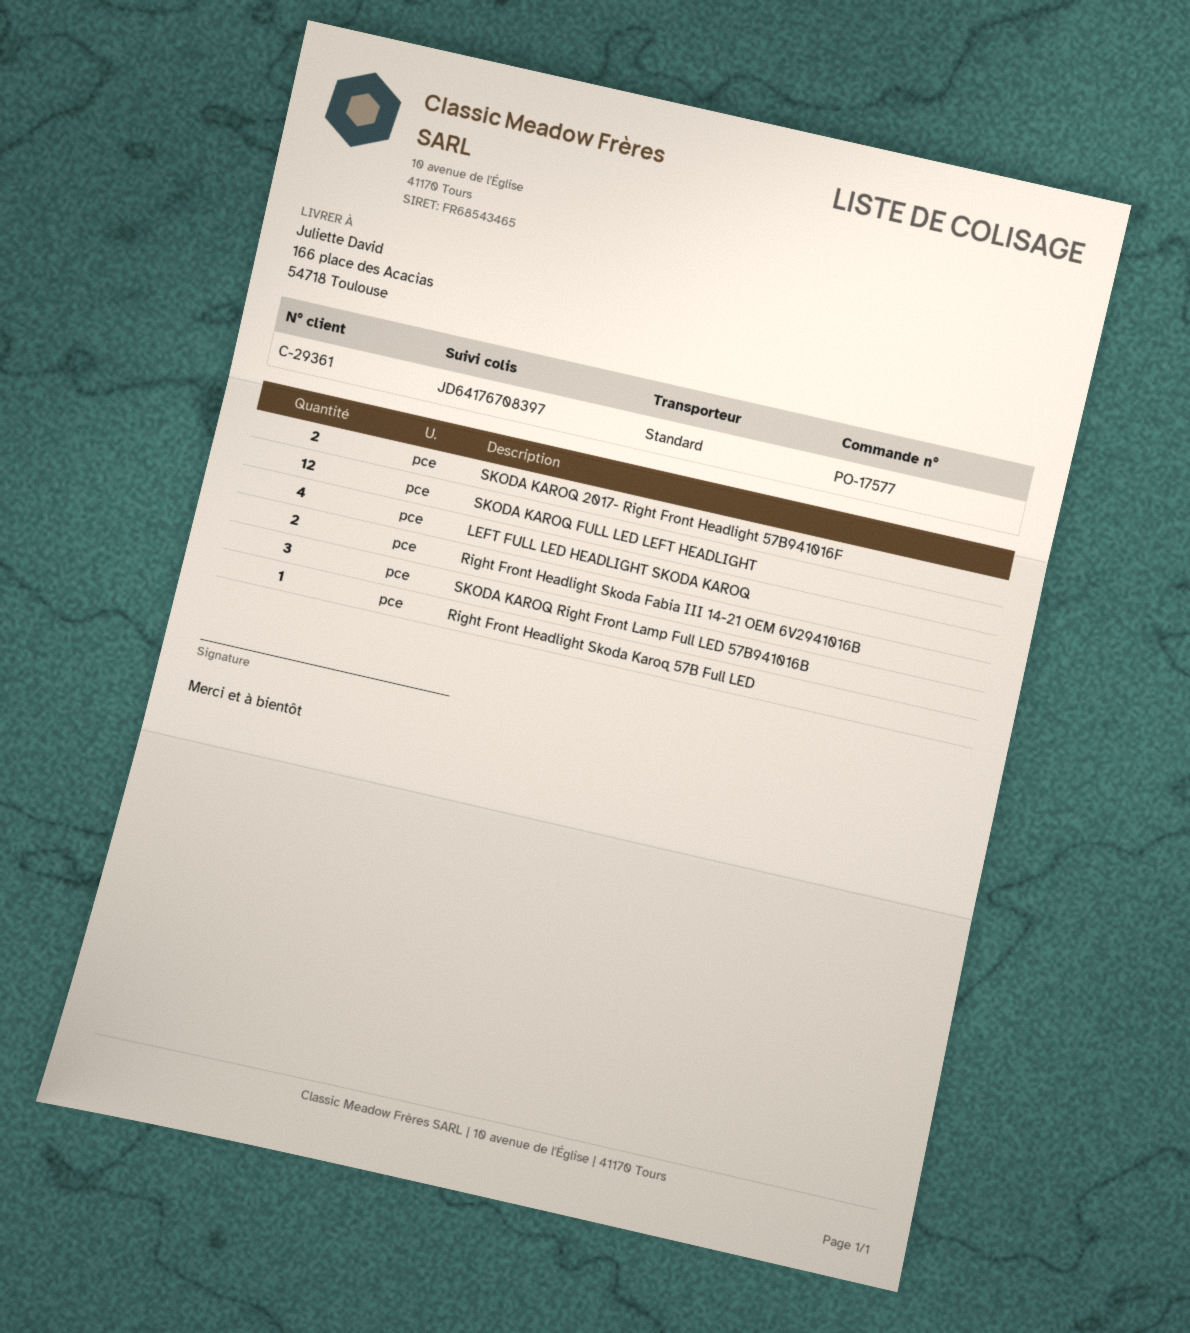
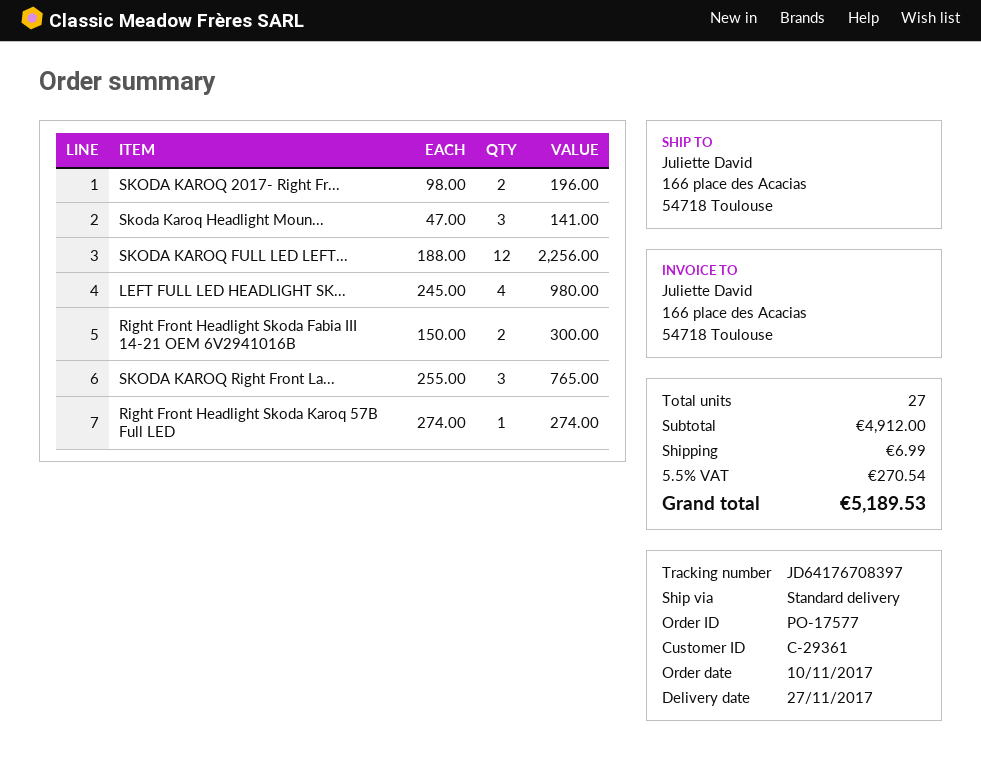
Skoda Karoq Headlight Moun...: none -> 3

